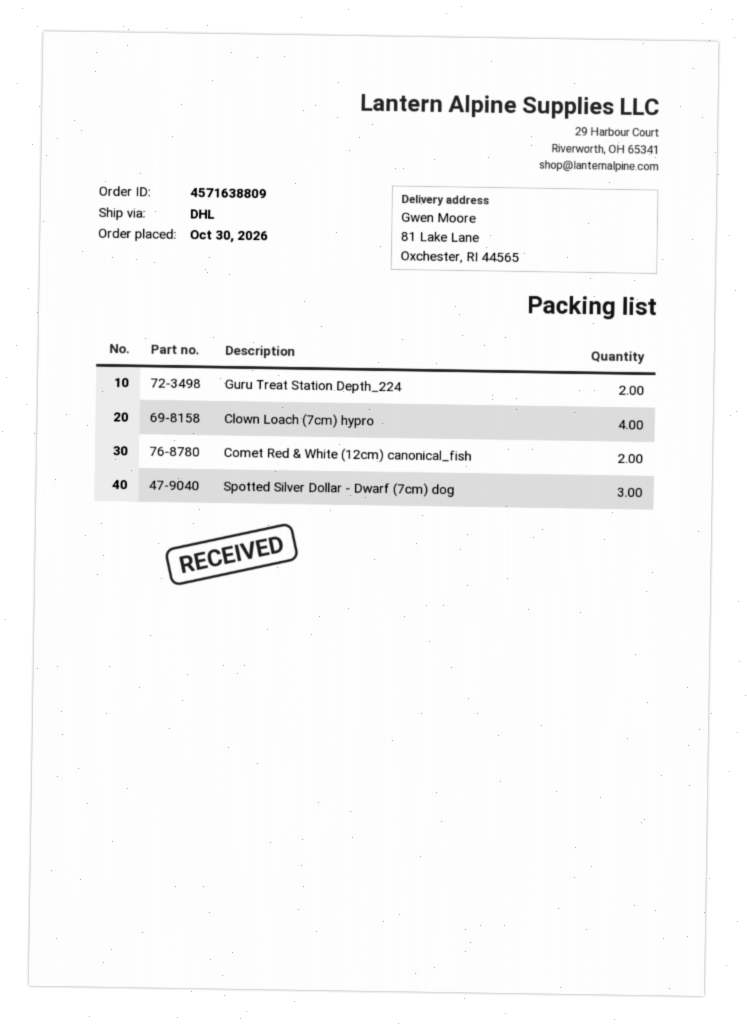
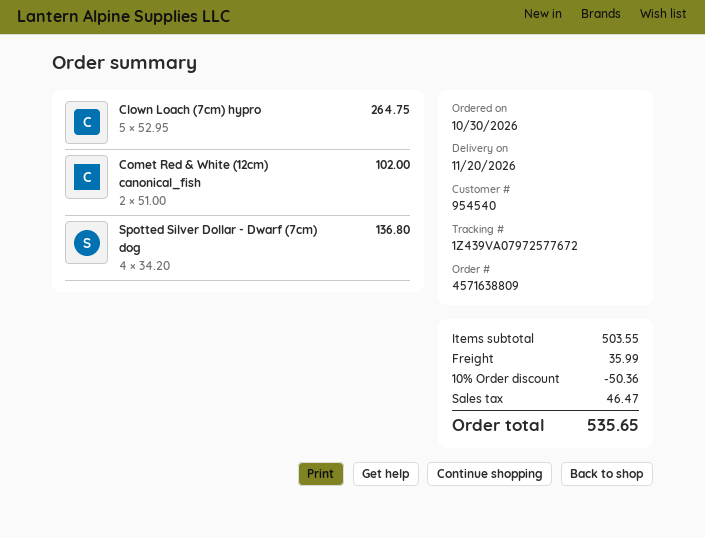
Guru Treat Station Depth_224: 2 -> none
Clown Loach (7cm) hypro: 4 -> 5
Spotted Silver Dollar - Dwarf (7cm) dog: 3 -> 4

